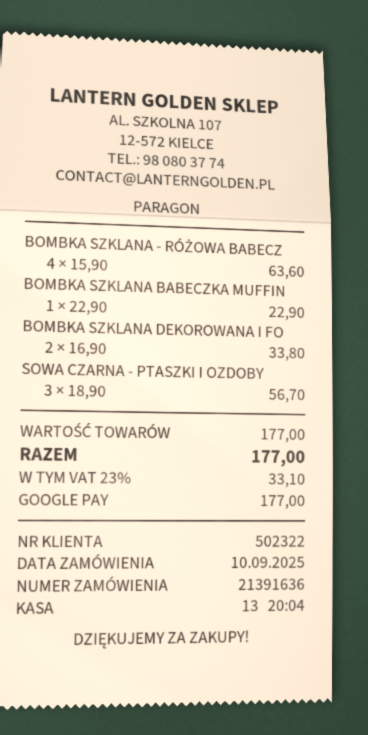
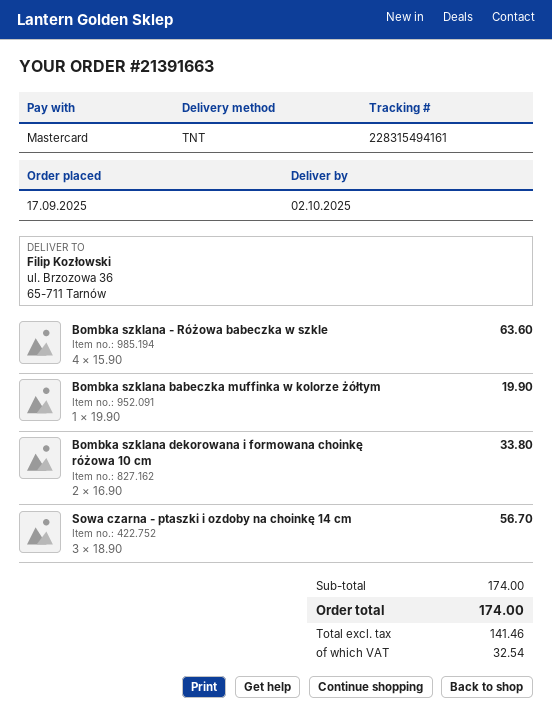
order number: 21391636 -> 21391663
order date: 2025-09-10 -> 2025-09-17
payment method: Google Pay -> Mastercard
BOMBKA SZKLANA BABECZKA MUFFIN: 1 x 22.90 = 22.90 -> 1 x 19.90 = 19.90
subtotal: 177.00 -> 174.00
tax: 33.10 -> 32.54
total: 177.00 -> 174.00

